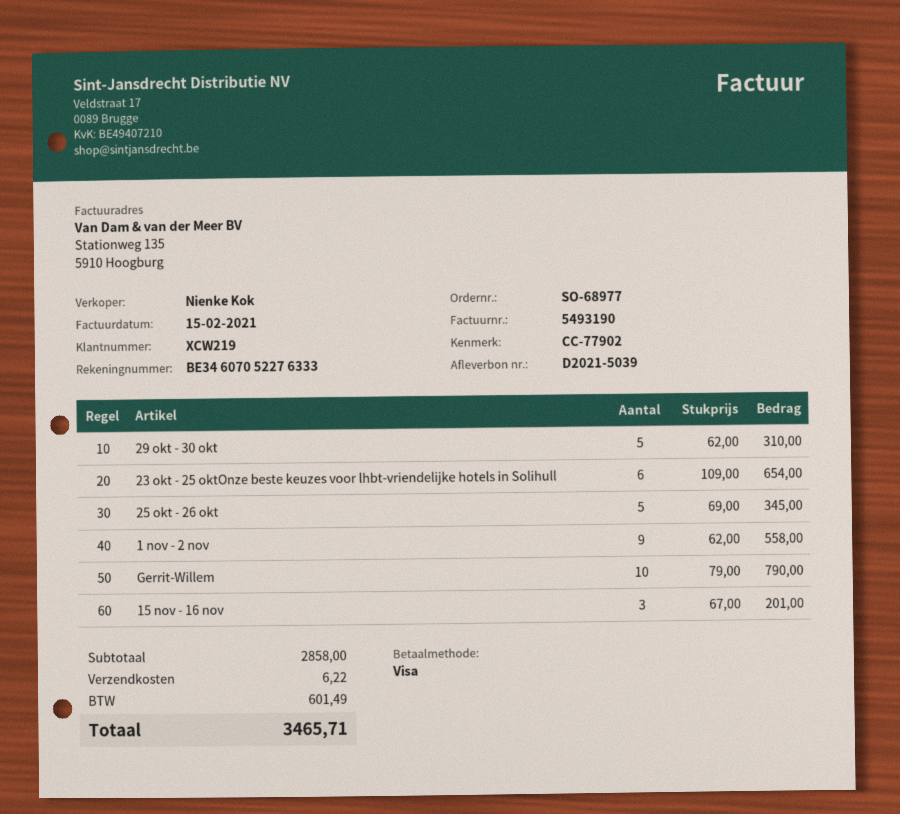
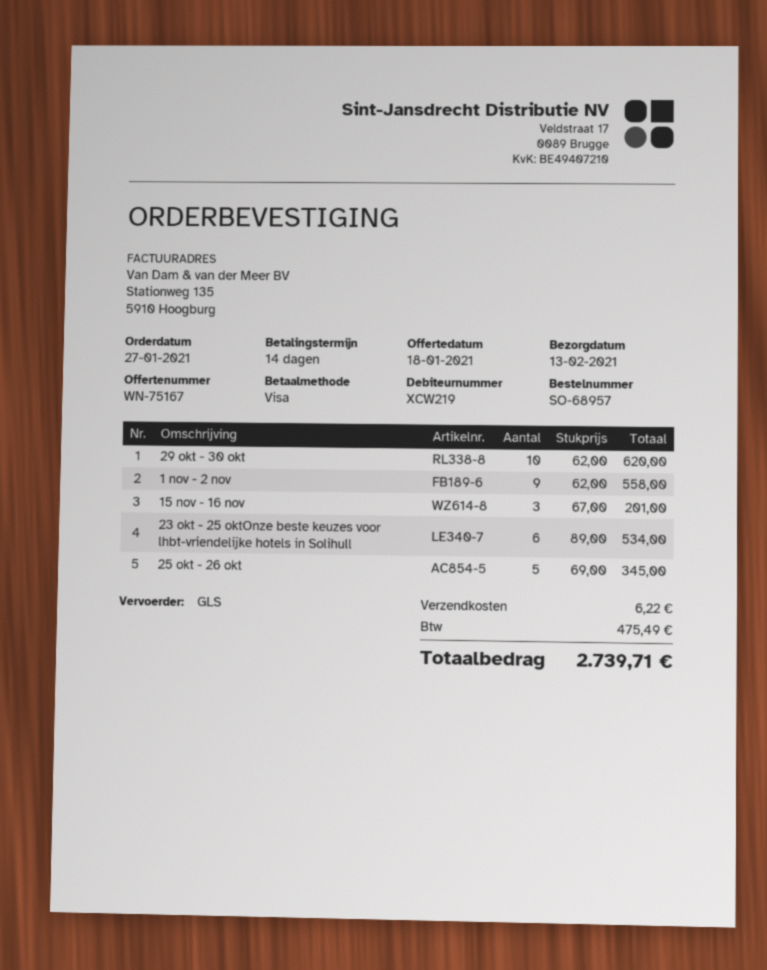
order number: SO-68977 -> SO-68957
29 okt - 30 okt: 5 x 62.00 = 310.00 -> 10 x 62.00 = 620.00
23 okt - 25 oktOnze beste keuzes voor lhbt-vriendelijke hotels in Solihull: 6 x 109.00 = 654.00 -> 6 x 89.00 = 534.00
Gerrit-Willem: 10 x 79.00 = 790.00 -> none
tax: 601.49 -> 475.49
total: 3465.71 -> 2739.71

